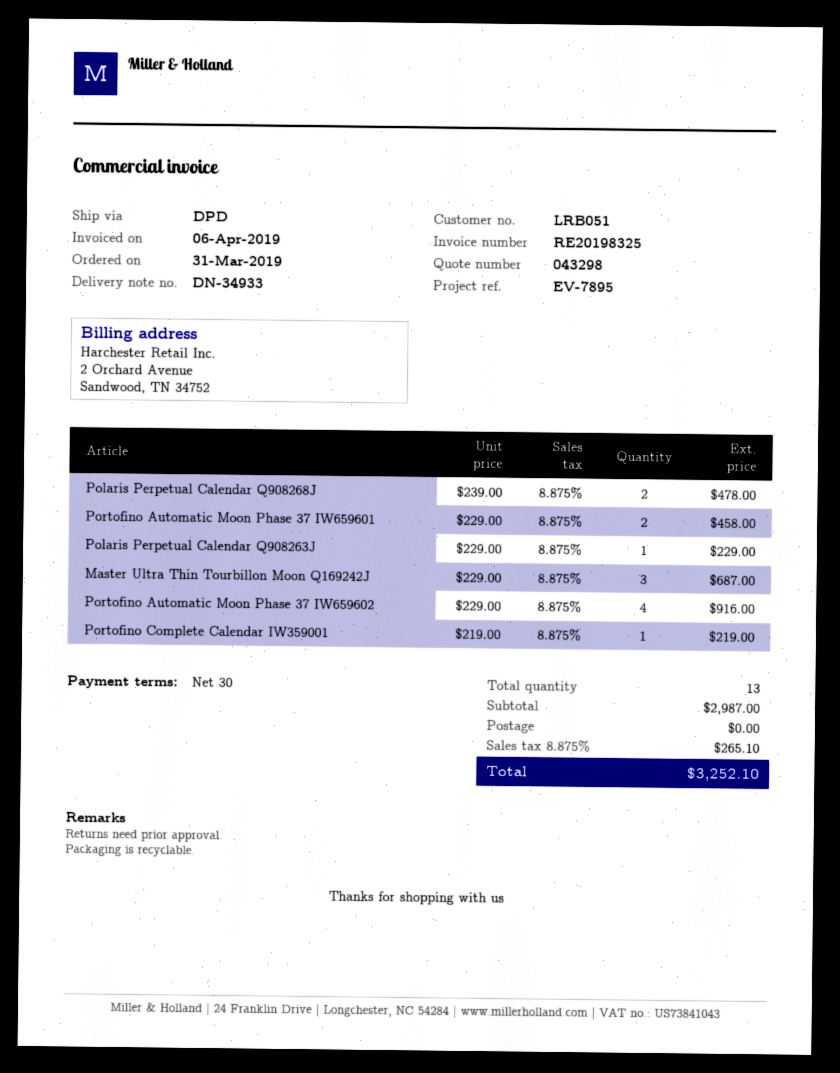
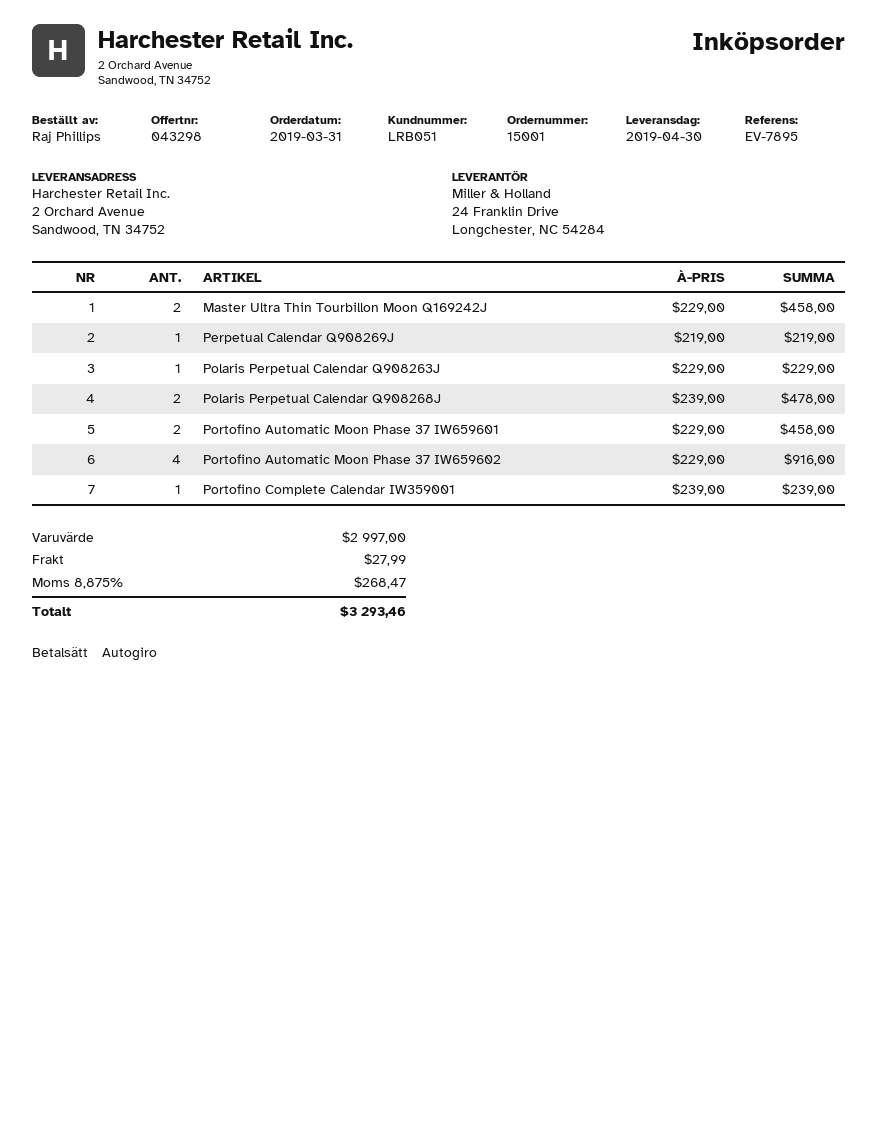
Master Ultra Thin Tourbillon Moon Q169242J: 3 x 229.00 = 687.00 -> 2 x 229.00 = 458.00
Portofino Complete Calendar IW359001: 1 x 219.00 = 219.00 -> 1 x 239.00 = 239.00
Perpetual Calendar Q908269J: none -> 1 x 219.00 = 219.00
subtotal: 2987.00 -> 2997.00
shipping: 0.00 -> 27.99
tax: 8.875% = 265.10 -> 8.875% = 268.47
total: 3252.10 -> 3293.46

